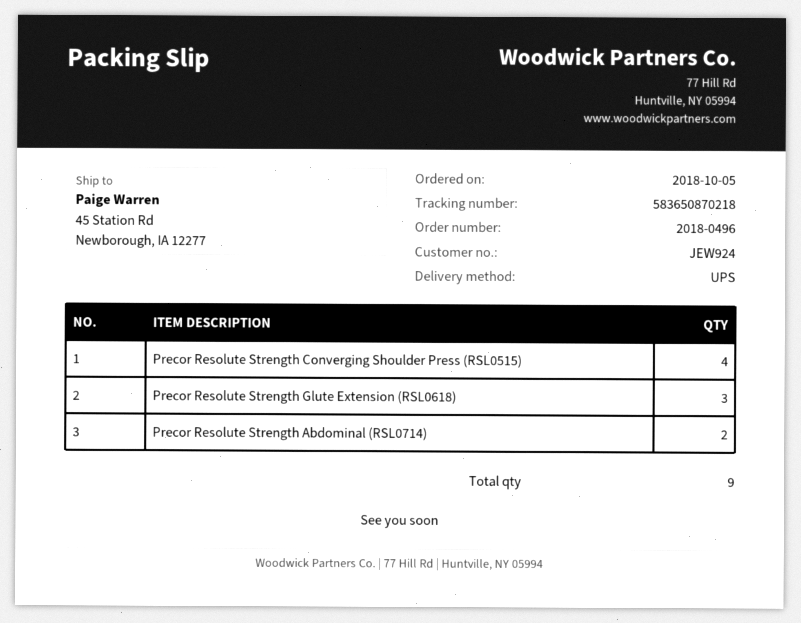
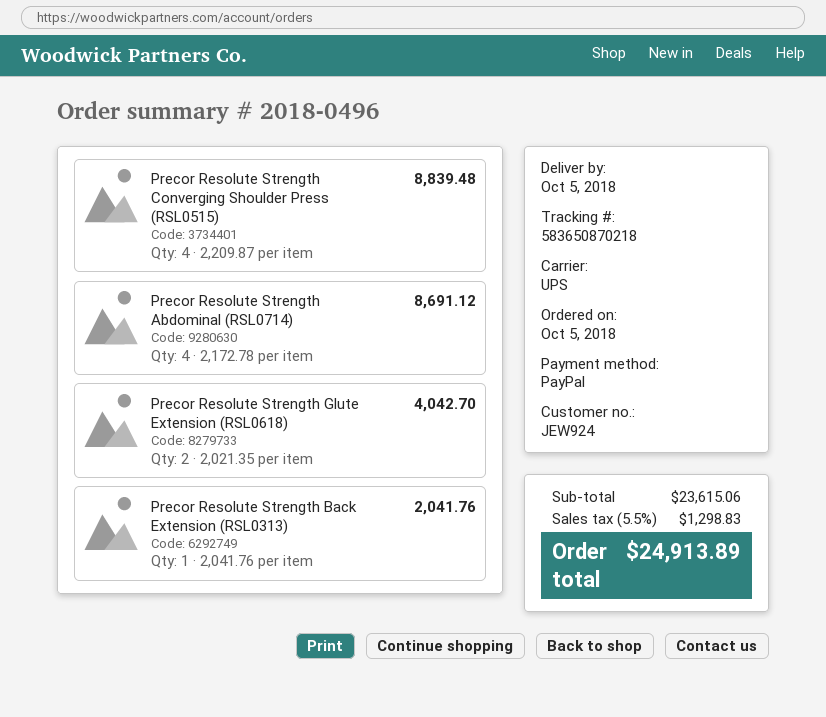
Precor Resolute Strength Glute Extension (RSL0618): 3 -> 2
Precor Resolute Strength Abdominal (RSL0714): 2 -> 4
Precor Resolute Strength Back Extension (RSL0313): none -> 1

